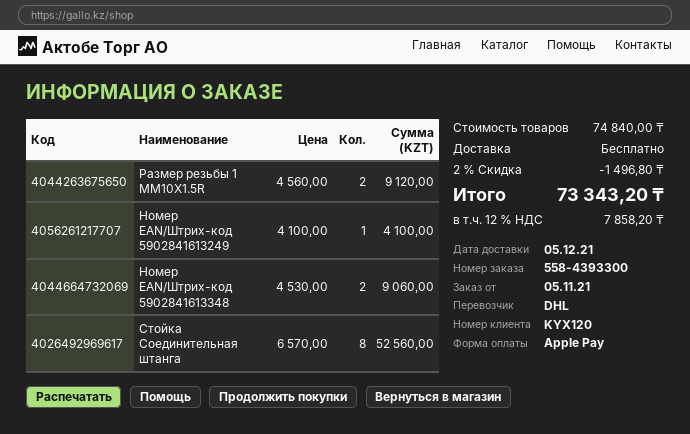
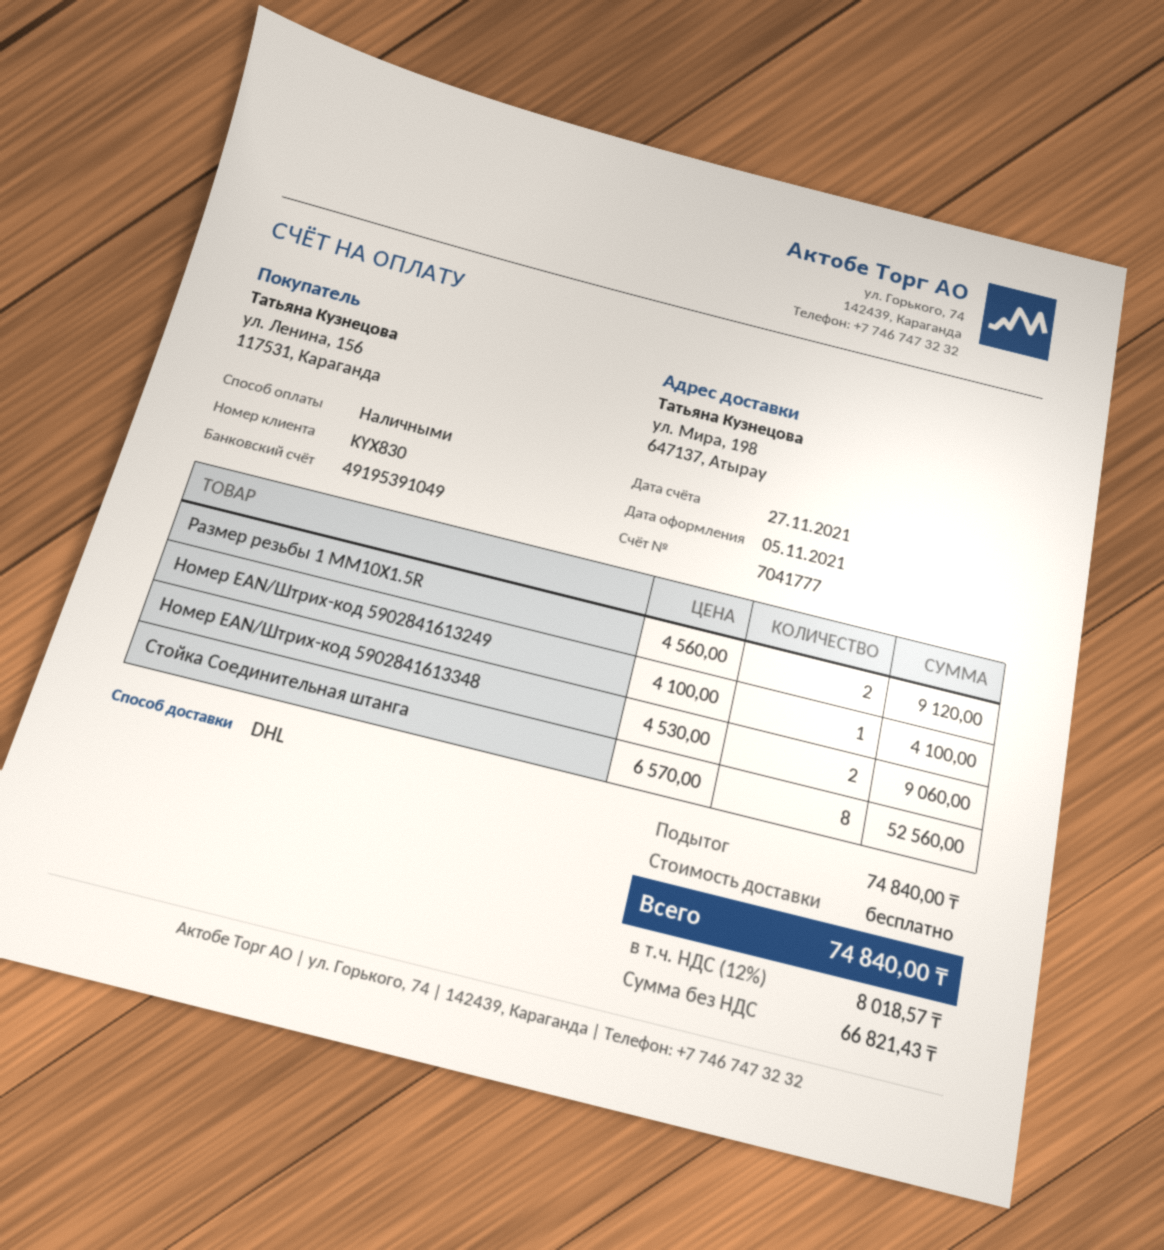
customer number: KYX120 -> KYX830
payment method: Apple Pay -> cash
discount: 2% = 1496.80 -> none
tax: 12% = 7858.20 -> 12% = 8018.57
total: 73343.20 -> 74840.00

